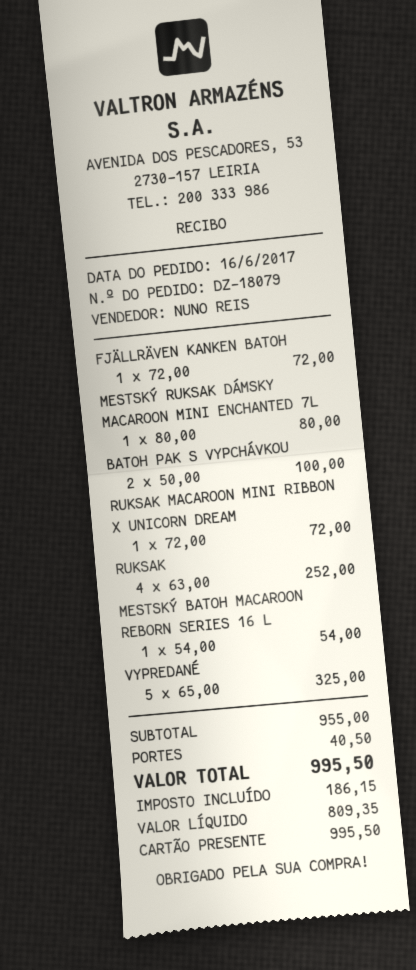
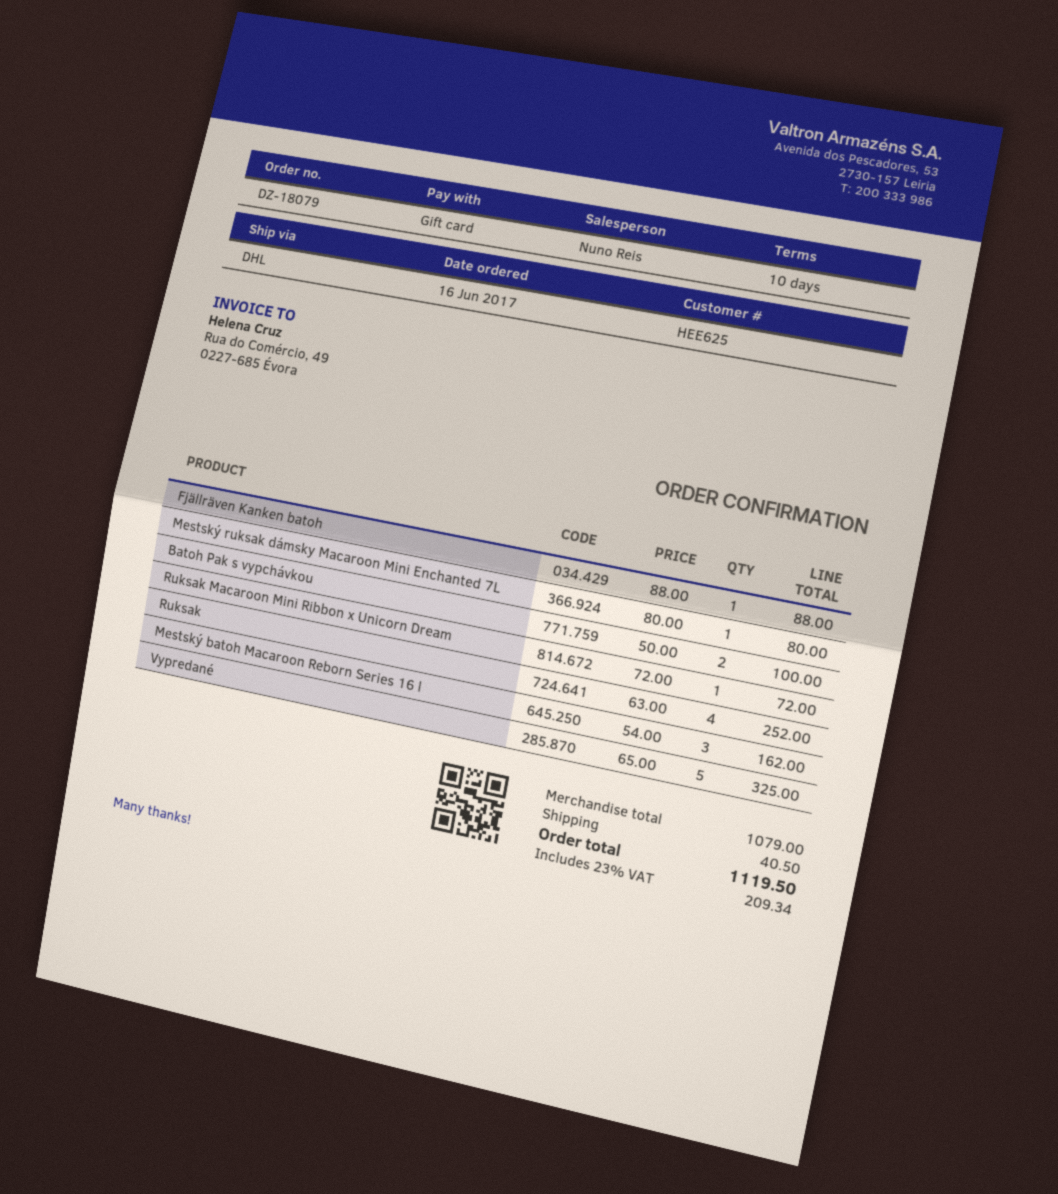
FJÄLLRÄVEN KANKEN BATOH: 1 x 72.00 = 72.00 -> 1 x 88.00 = 88.00
MESTSKÝ BATOH MACAROON REBORN SERIES 16 L: 1 x 54.00 = 54.00 -> 3 x 54.00 = 162.00
subtotal: 955.00 -> 1079.00
tax: 186.15 -> 209.34
total: 995.50 -> 1119.50

